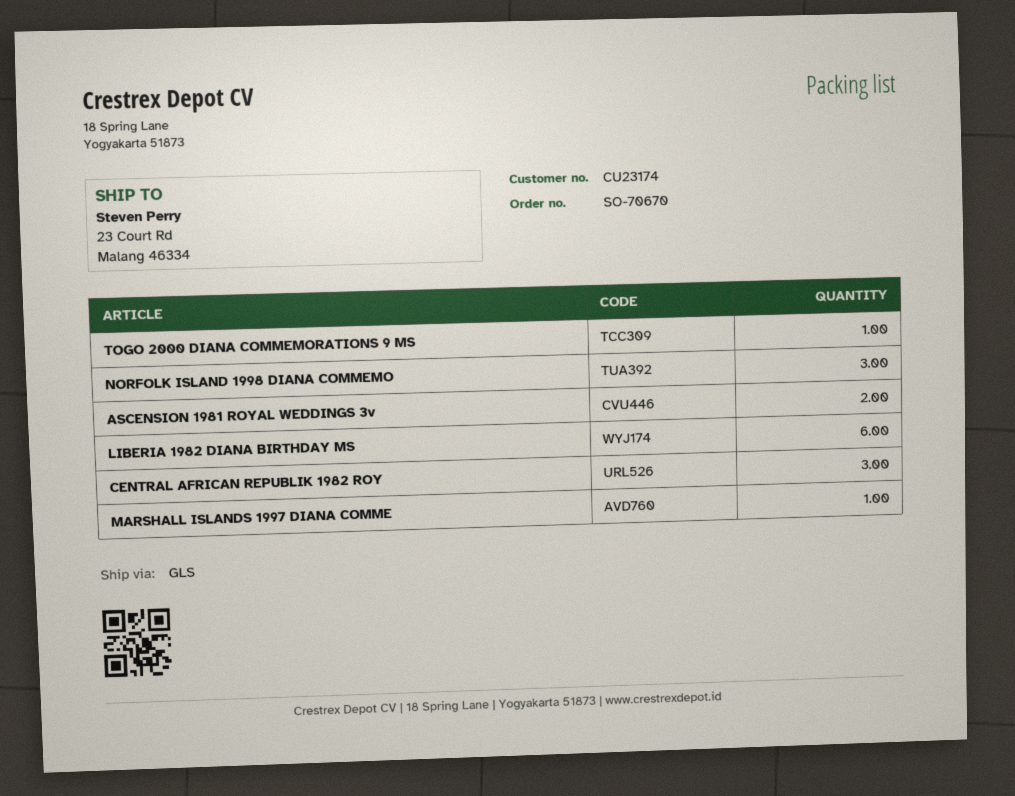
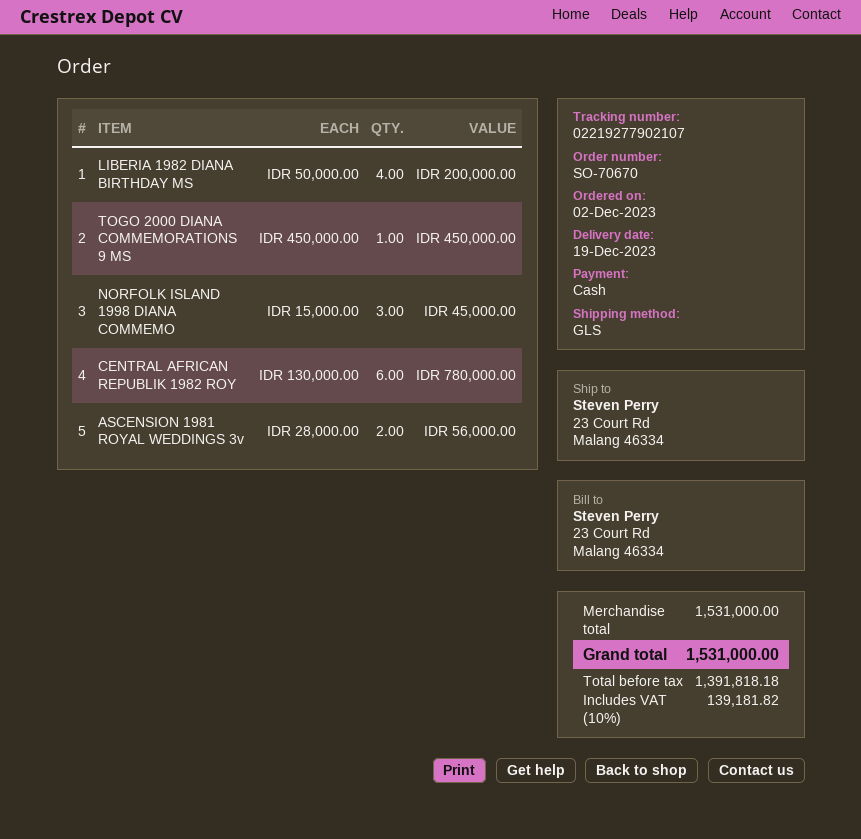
LIBERIA 1982 DIANA BIRTHDAY MS: 6 -> 4
CENTRAL AFRICAN REPUBLIK 1982 ROY: 3 -> 6
MARSHALL ISLANDS 1997 DIANA COMME: 1 -> none

